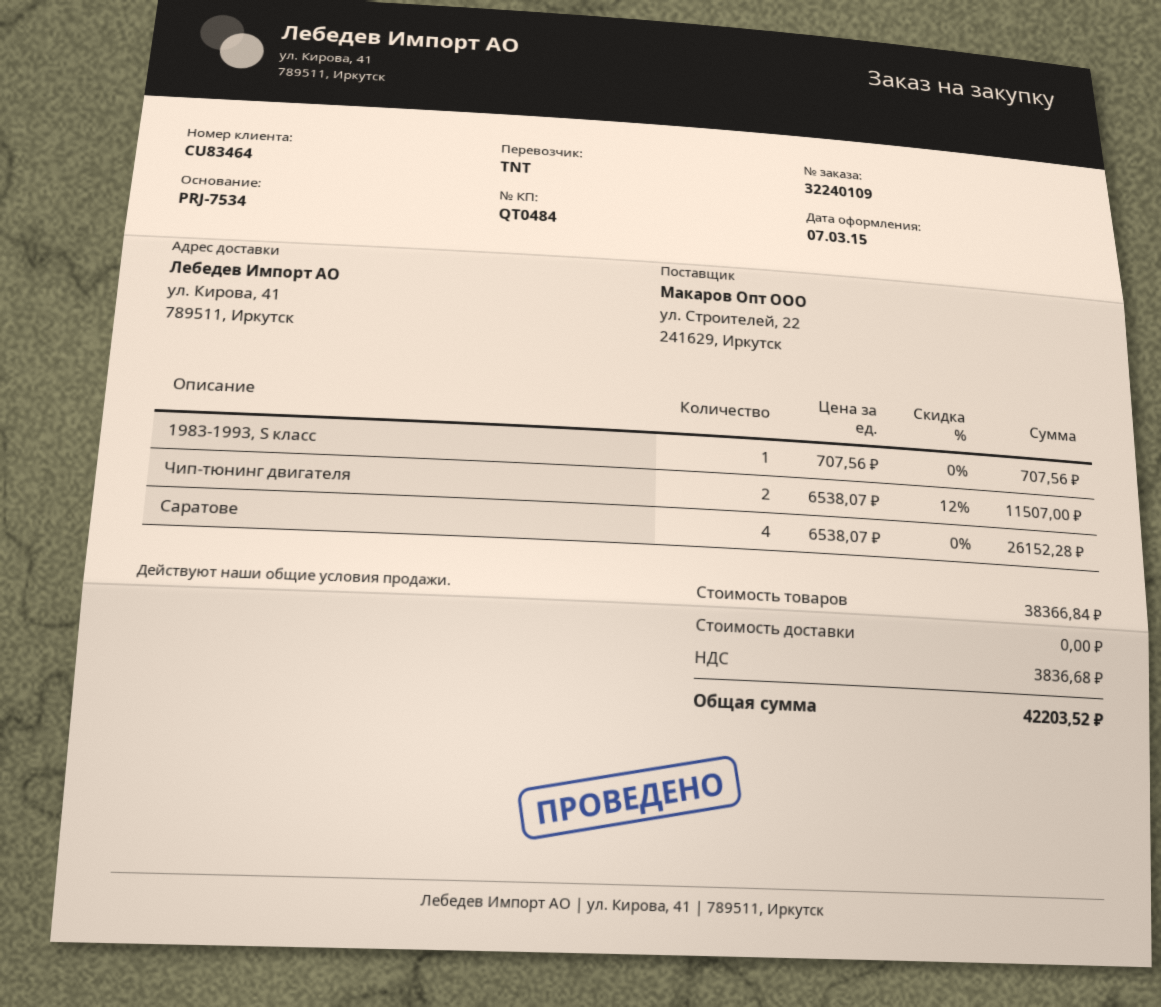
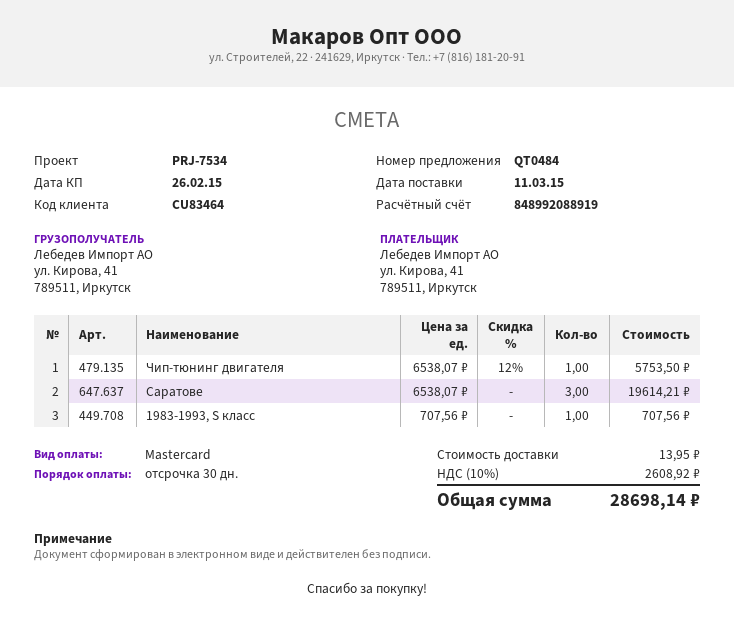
Чип-тюнинг двигателя: 2 x 6538.07 - 12% = 11507.00 -> 1 x 6538.07 - 12% = 5753.50
Саратове: 4 x 6538.07 = 26152.28 -> 3 x 6538.07 = 19614.21
shipping: 0.00 -> 13.95
tax: 3836.68 -> 2608.92
total: 42203.52 -> 28698.14

